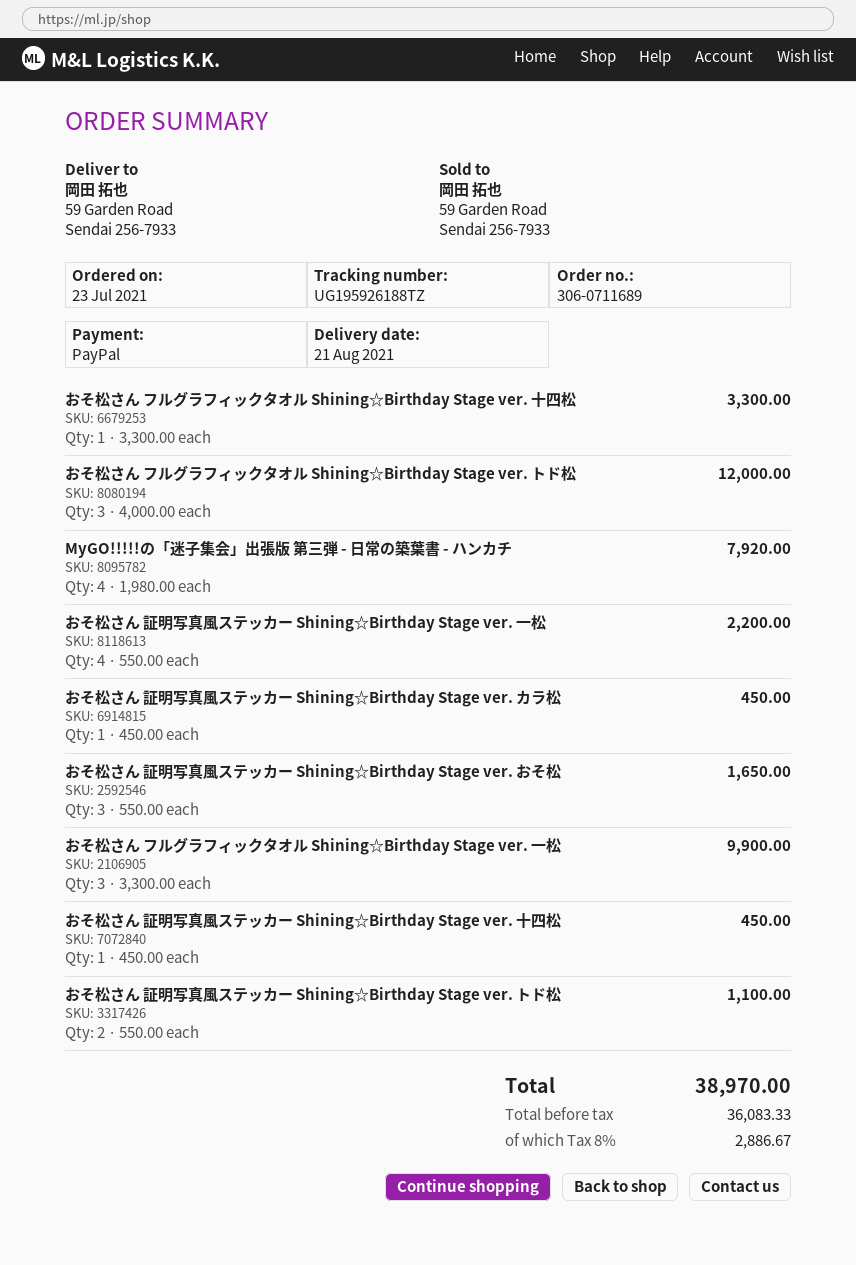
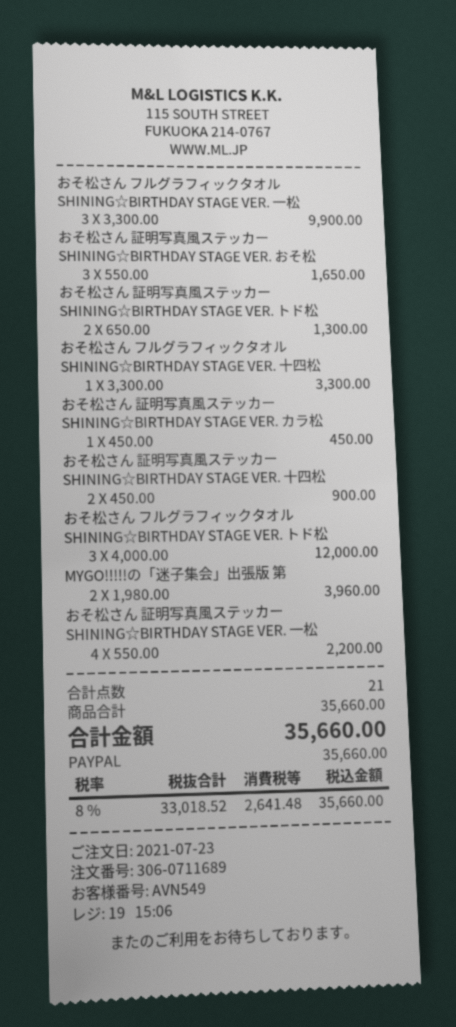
MyGO!!!!!の「迷子集会」出張版 第三弾 - 日常の築葉書 - ハンカチ: 4 x 1980.00 = 7920.00 -> 2 x 1980.00 = 3960.00
おそ松さん 証明写真風ステッカー Shining☆Birthday Stage ver. 十四松: 1 x 450.00 = 450.00 -> 2 x 450.00 = 900.00
おそ松さん 証明写真風ステッカー Shining☆Birthday Stage ver. トド松: 2 x 550.00 = 1100.00 -> 2 x 650.00 = 1300.00
net: 36083.33 -> 33018.52
tax: 8% = 2886.67 -> 8% = 2641.48
total: 38970.00 -> 35660.00

